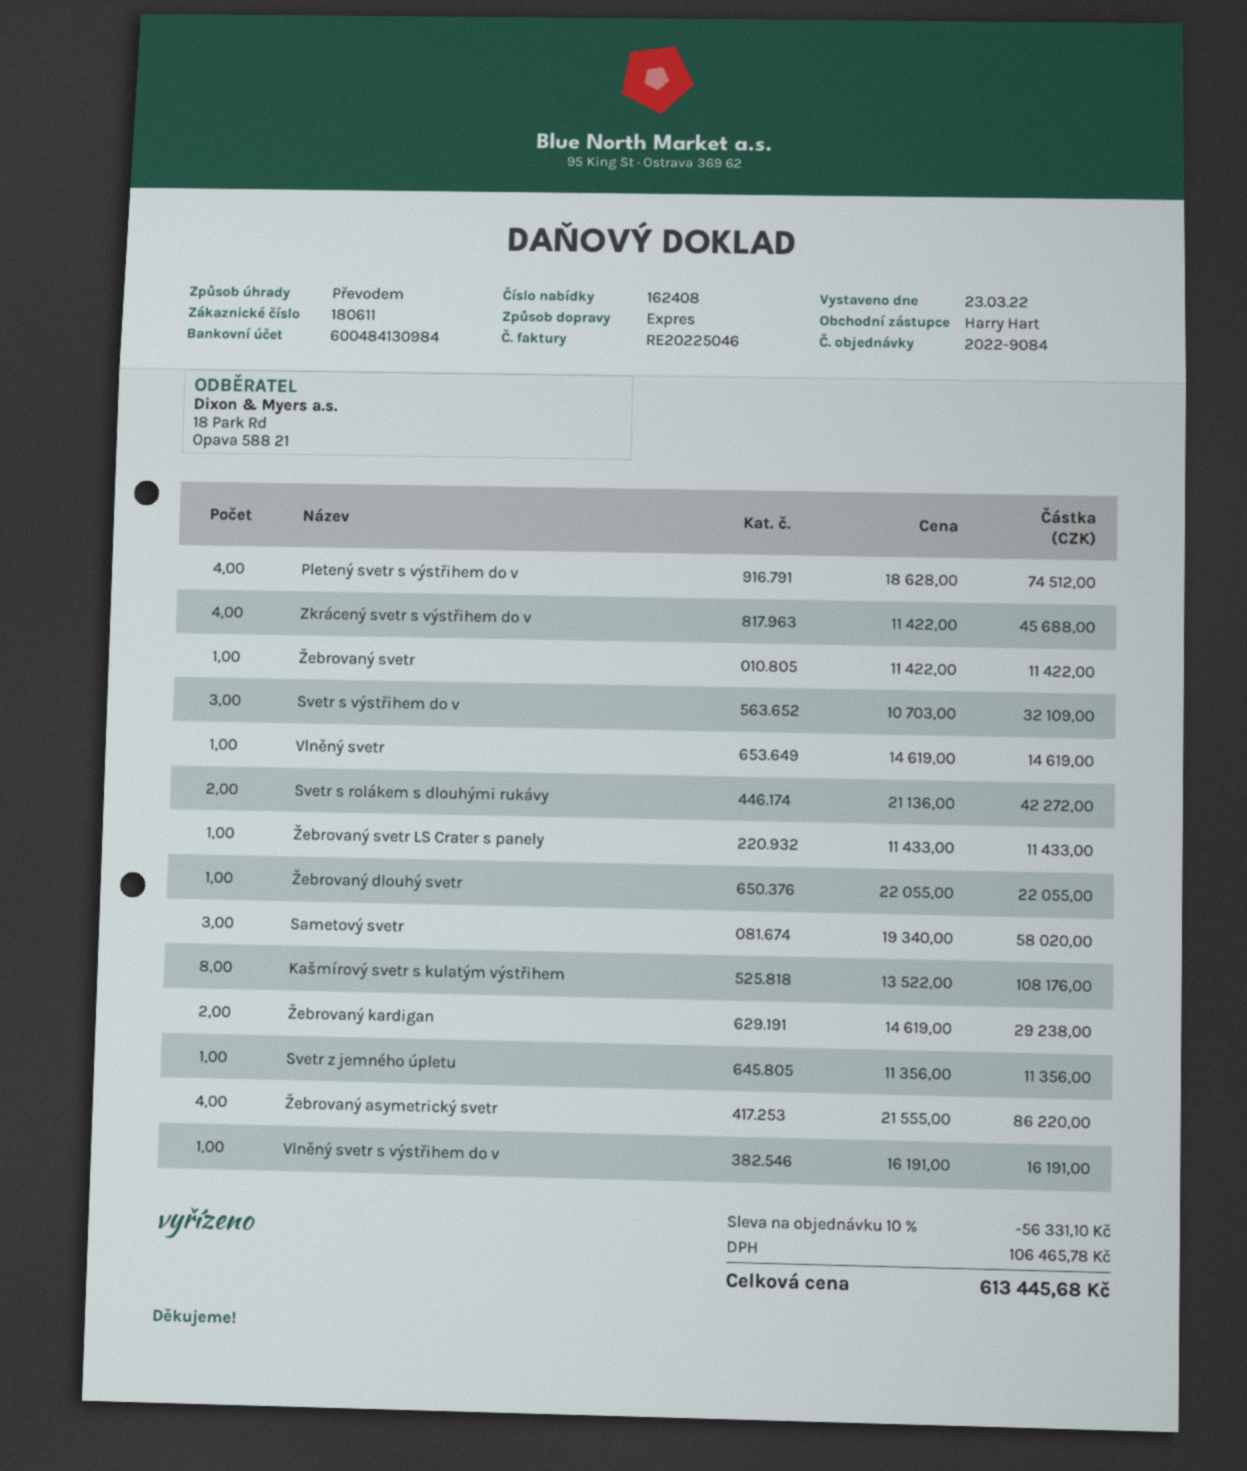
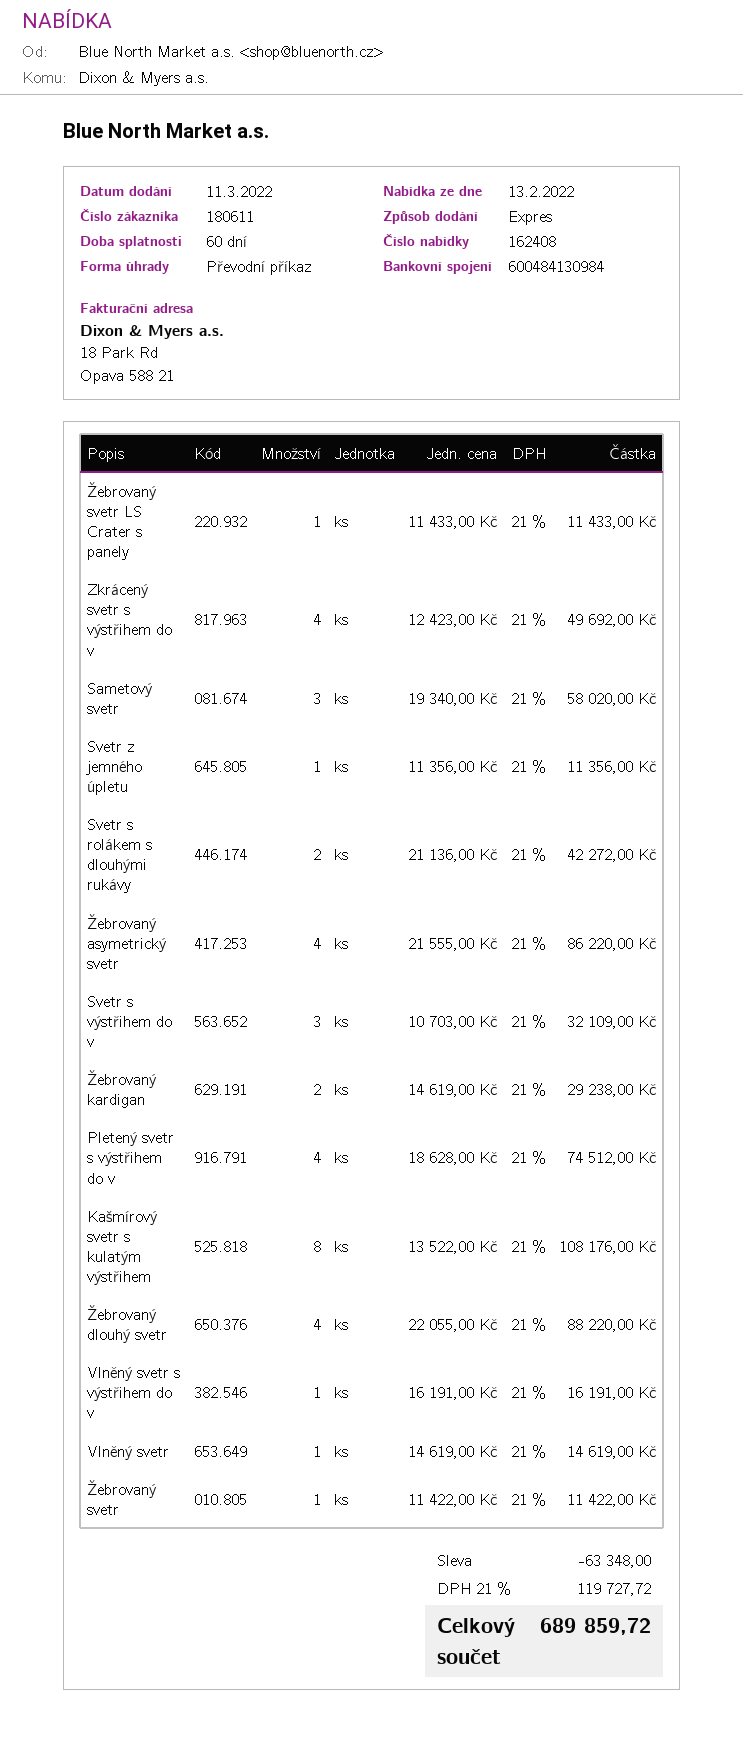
Zkrácený svetr s výstřihem do v: 4 x 11422.00 = 45688.00 -> 4 x 12423.00 = 49692.00
Žebrovaný dlouhý svetr: 1 x 22055.00 = 22055.00 -> 4 x 22055.00 = 88220.00
discount: 56331.10 -> 63348.00
tax: 106465.78 -> 119727.72
total: 613445.68 -> 689859.72

